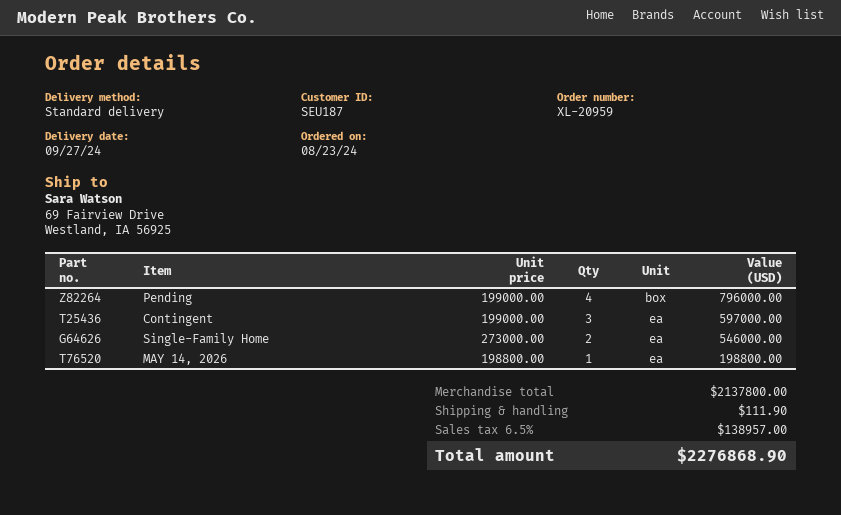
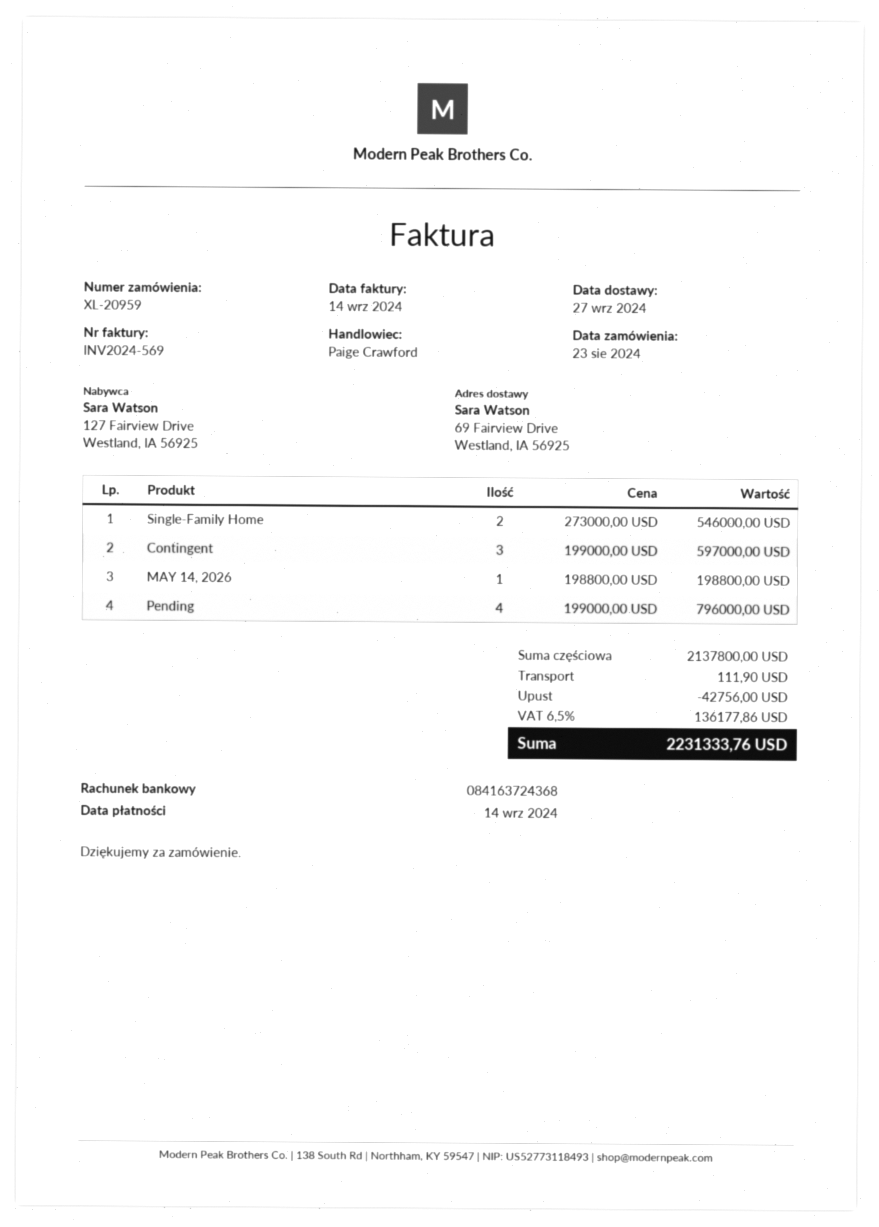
discount: none -> 42756.00
tax: 6.5% = 138957.00 -> 6.5% = 136177.86
total: 2276868.90 -> 2231333.76

